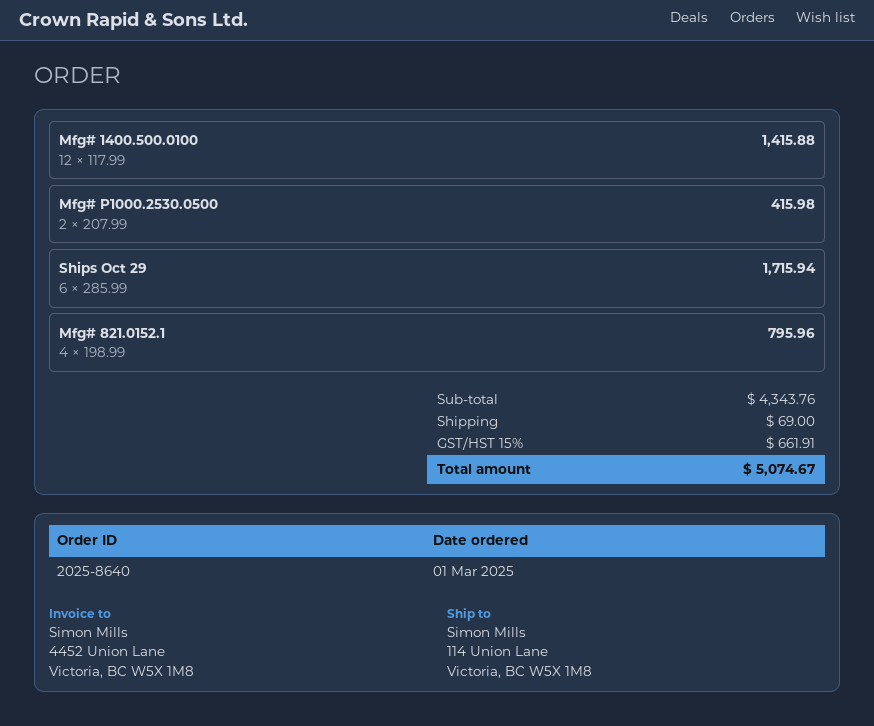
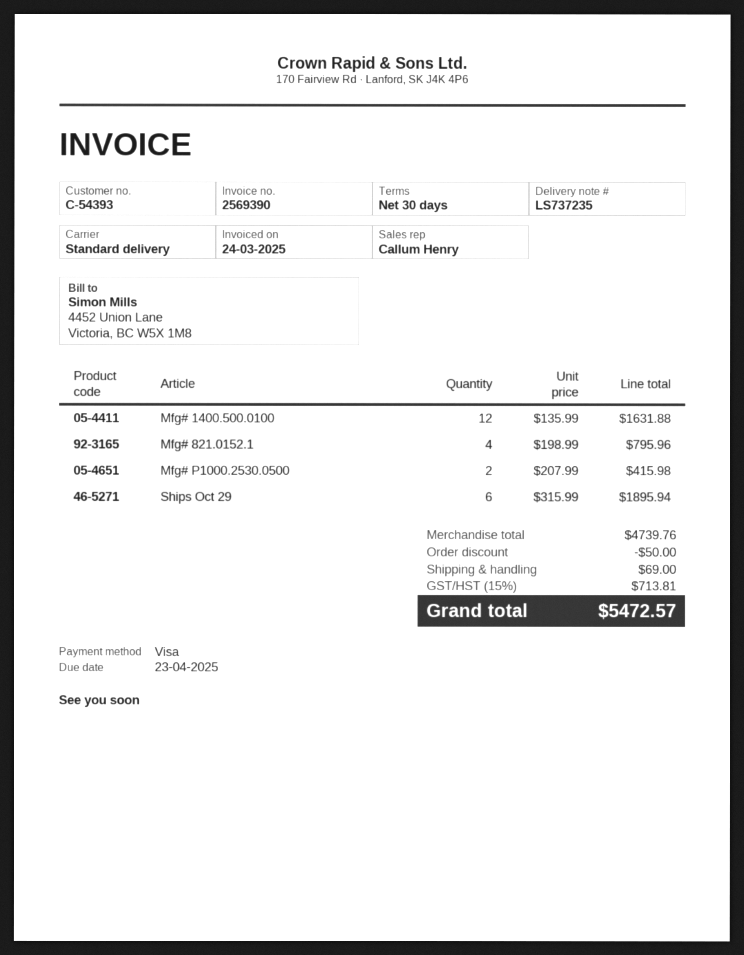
Mfg# 1400.500.0100: 12 x 117.99 = 1415.88 -> 12 x 135.99 = 1631.88
Ships Oct 29: 6 x 285.99 = 1715.94 -> 6 x 315.99 = 1895.94
subtotal: 4343.76 -> 4739.76
discount: none -> 50.00
tax: 15% = 661.91 -> 15% = 713.81
total: 5074.67 -> 5472.57

